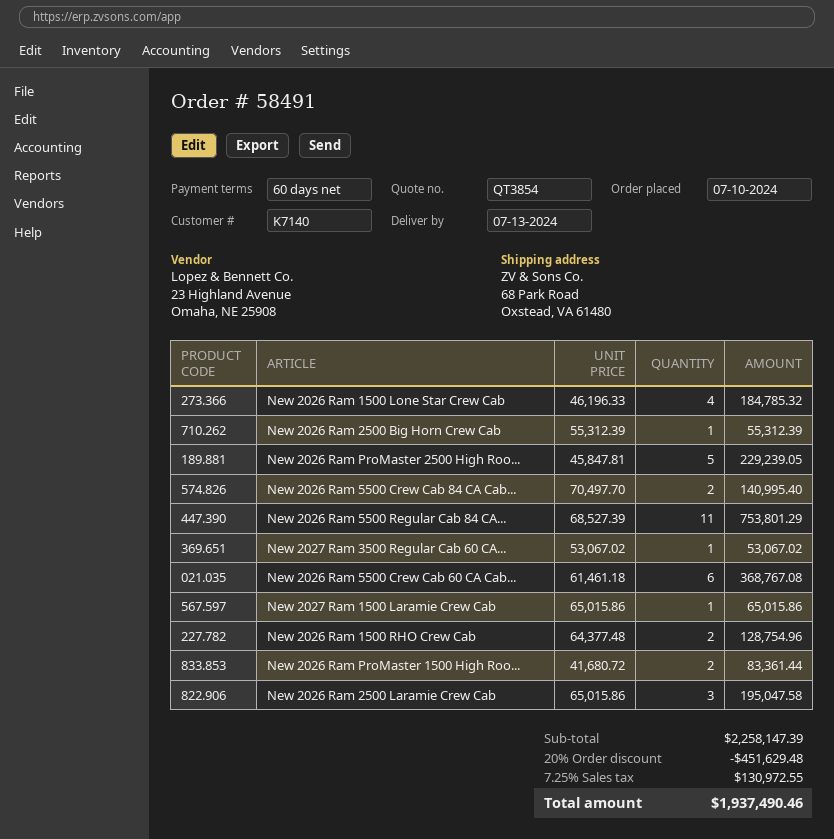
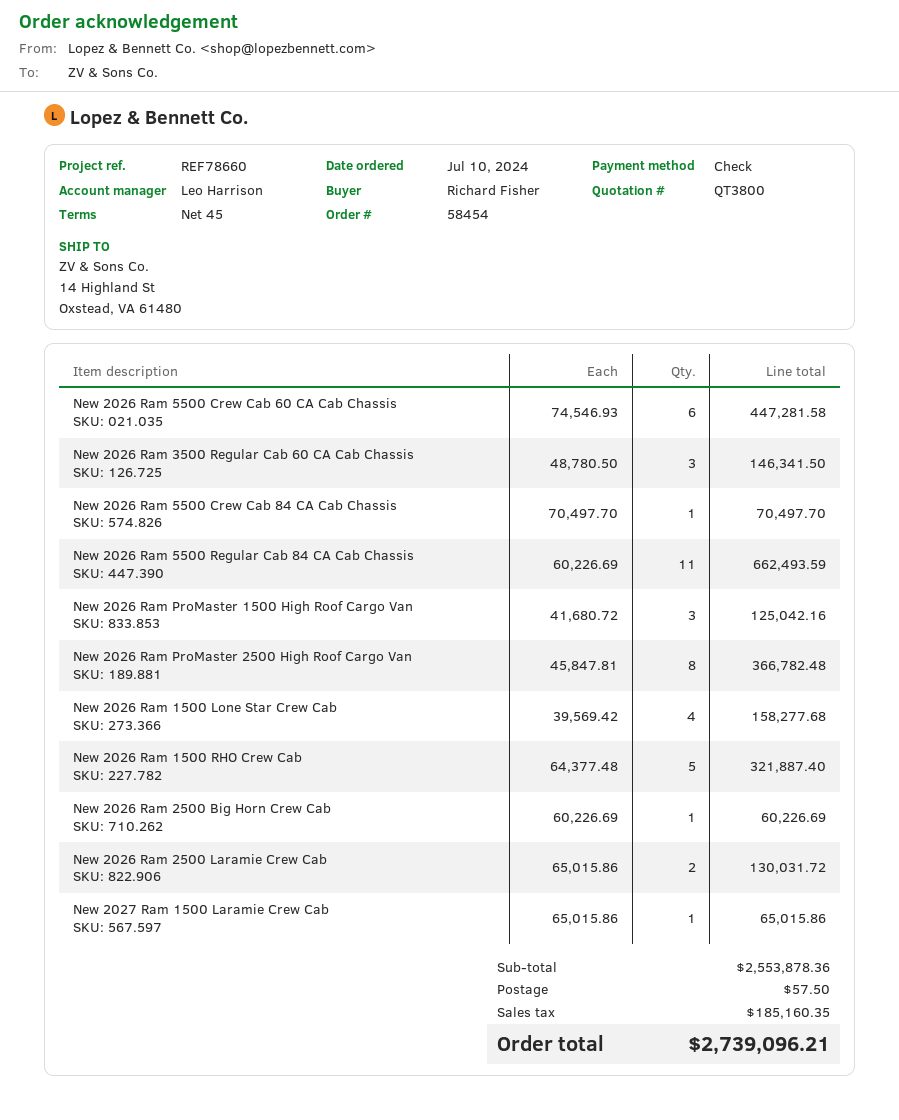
quote number: QT3854 -> QT3800
order number: 58491 -> 58454
payment terms: 60 days -> 45 days
ship to: 68 Park Road, Oxstead, VA 61480 -> 14 Highland St, Oxstead, VA 61480
New 2026 Ram 1500 Lone Star Crew Cab: 4 x 46196.33 = 184785.32 -> 4 x 39569.42 = 158277.68
New 2026 Ram 2500 Big Horn Crew Cab: 1 x 55312.39 = 55312.39 -> 1 x 60226.69 = 60226.69
New 2026 Ram ProMaster 2500 High Roo...: 5 x 45847.81 = 229239.05 -> 8 x 45847.81 = 366782.48
New 2026 Ram 5500 Crew Cab 84 CA Cab...: 2 x 70497.70 = 140995.40 -> 1 x 70497.70 = 70497.70
New 2026 Ram 5500 Regular Cab 84 CA...: 11 x 68527.39 = 753801.29 -> 11 x 60226.69 = 662493.59
New 2027 Ram 3500 Regular Cab 60 CA...: 1 x 53067.02 = 53067.02 -> none
New 2026 Ram 5500 Crew Cab 60 CA Cab...: 6 x 61461.18 = 368767.08 -> 6 x 74546.93 = 447281.58
New 2026 Ram 1500 RHO Crew Cab: 2 x 64377.48 = 128754.96 -> 5 x 64377.48 = 321887.40
New 2026 Ram ProMaster 1500 High Roo...: 2 x 41680.72 = 83361.44 -> 3 x 41680.72 = 125042.16
New 2026 Ram 2500 Laramie Crew Cab: 3 x 65015.86 = 195047.58 -> 2 x 65015.86 = 130031.72
New 2026 Ram 3500 Regular Cab 60 CA Cab Chassis: none -> 3 x 48780.50 = 146341.50
subtotal: 2258147.39 -> 2553878.36
discount: 20% = 451629.48 -> none
shipping: none -> 57.50
tax: 130972.55 -> 185160.35
total: 1937490.46 -> 2739096.21

